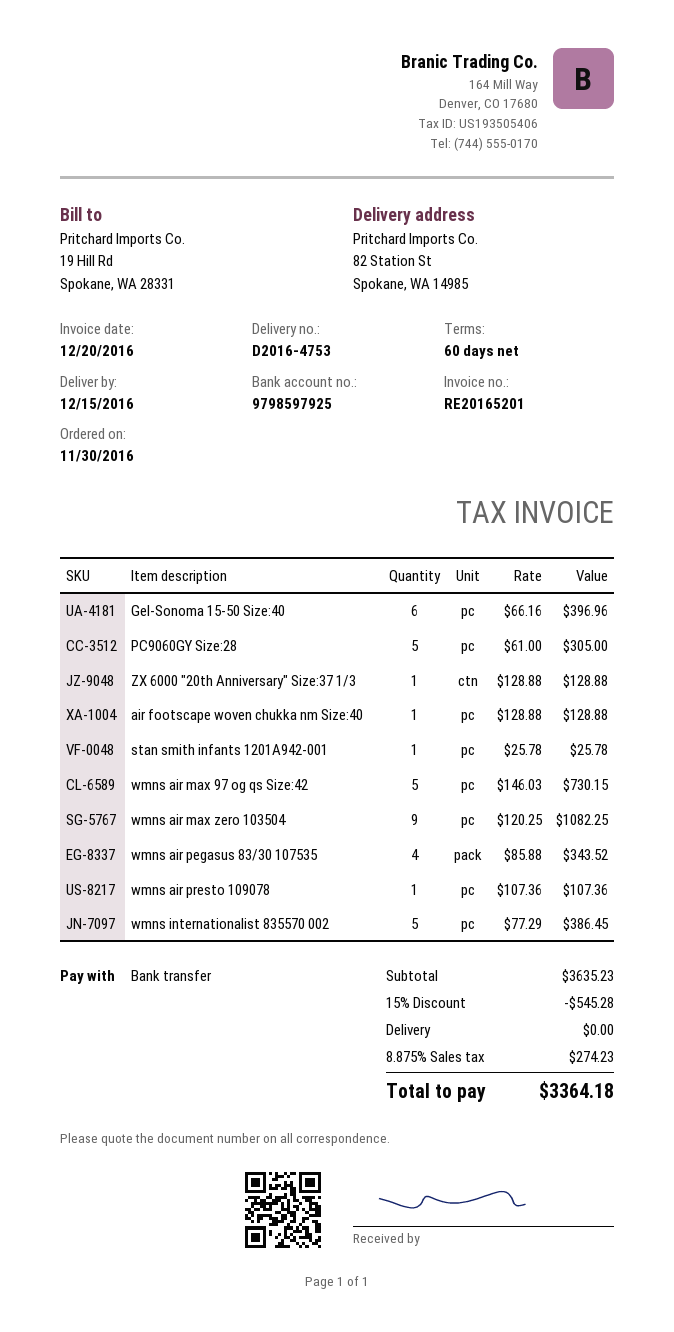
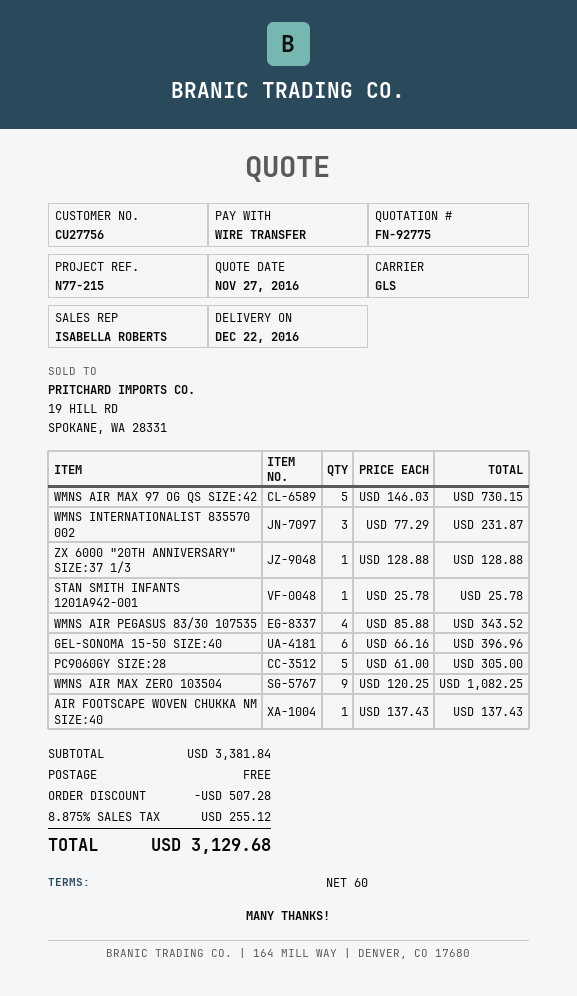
delivery date: 2016-12-15 -> 2016-12-22
air footscape woven chukka nm Size:40: 1 x 128.88 = 128.88 -> 1 x 137.43 = 137.43
wmns air presto 109078: 1 x 107.36 = 107.36 -> none
wmns internationalist 835570 002: 5 x 77.29 = 386.45 -> 3 x 77.29 = 231.87
subtotal: 3635.23 -> 3381.84
discount: 545.28 -> 507.28
tax: 8.875% = 274.23 -> 8.875% = 255.12
total: 3364.18 -> 3129.68

